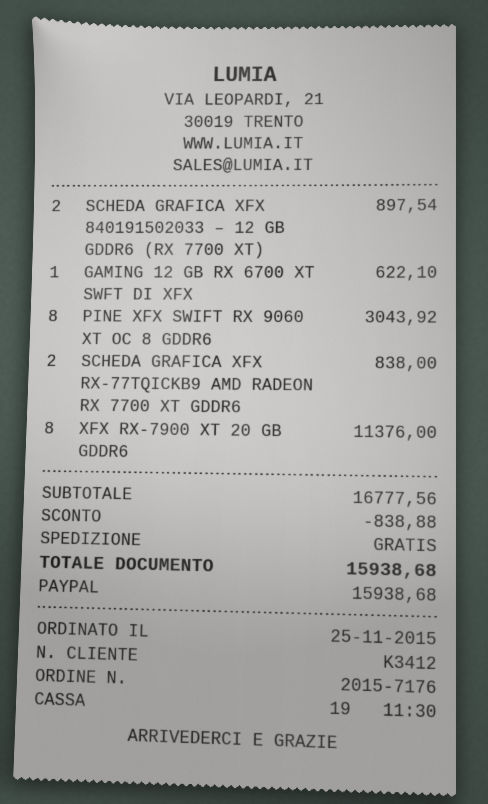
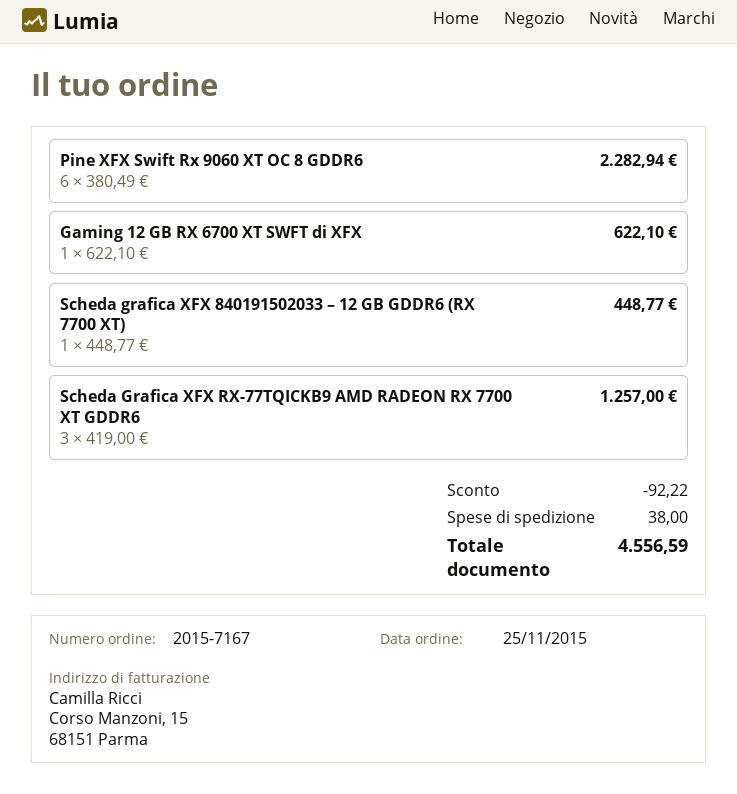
order number: 2015-7176 -> 2015-7167
SCHEDA GRAFICA XFX 840191502033 – 12 GB GDDR6 (RX 7700 XT): 2 for 897.54 -> 1 for 448.77
PINE XFX SWIFT RX 9060 XT OC 8 GDDR6: 8 for 3043.92 -> 6 for 2282.94
SCHEDA GRAFICA XFX RX-77TQICKB9 AMD RADEON RX 7700 XT GDDR6: 2 for 838.00 -> 3 for 1257.00
XFX RX-7900 XT 20 GB GDDR6: 8 for 11376.00 -> none
discount: 838.88 -> 92.22
shipping: 0.00 -> 38.00
total: 15938.68 -> 4556.59

